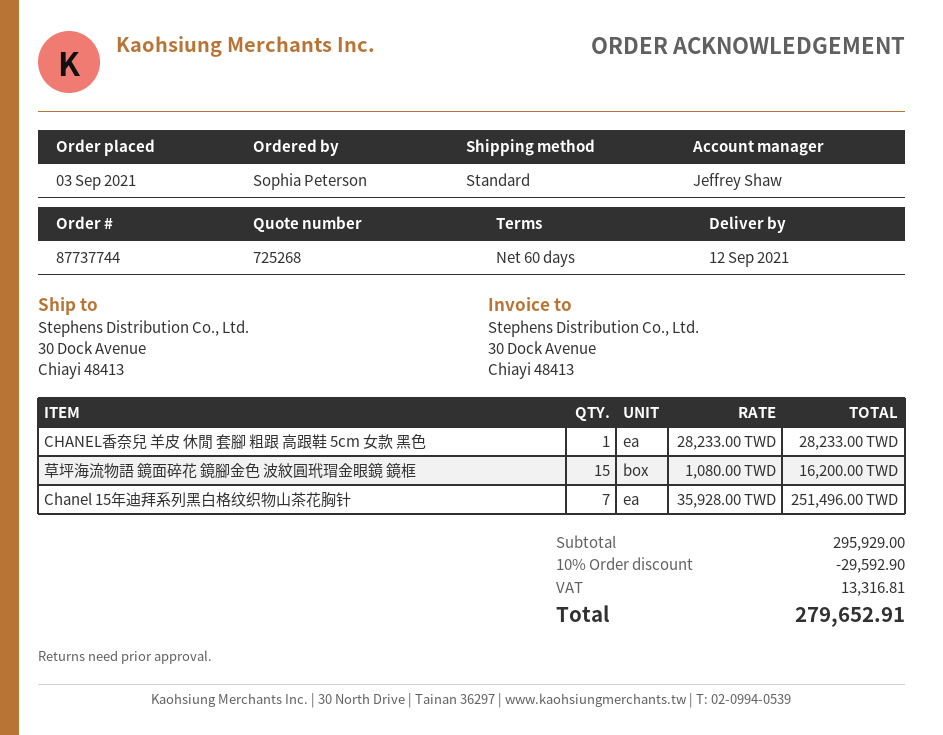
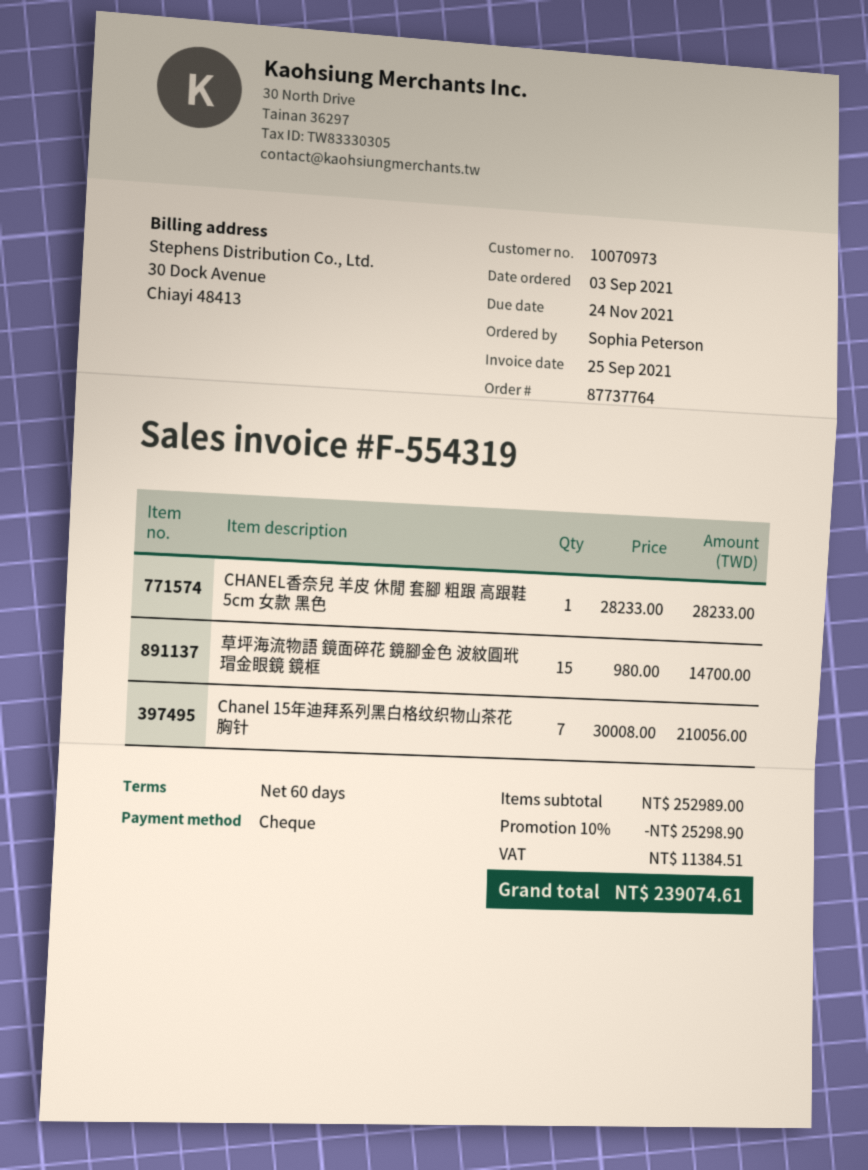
order number: 87737744 -> 87737764
草坪海流物語 鏡面碎花 鏡腳金色 波紋圓玳瑁金眼鏡 鏡框: 15 x 1080.00 = 16200.00 -> 15 x 980.00 = 14700.00
Chanel 15年迪拜系列黑白格纹织物山茶花胸针: 7 x 35928.00 = 251496.00 -> 7 x 30008.00 = 210056.00
subtotal: 295929.00 -> 252989.00
discount: 10% = 29592.90 -> 10% = 25298.90
tax: 13316.81 -> 11384.51
total: 279652.91 -> 239074.61

